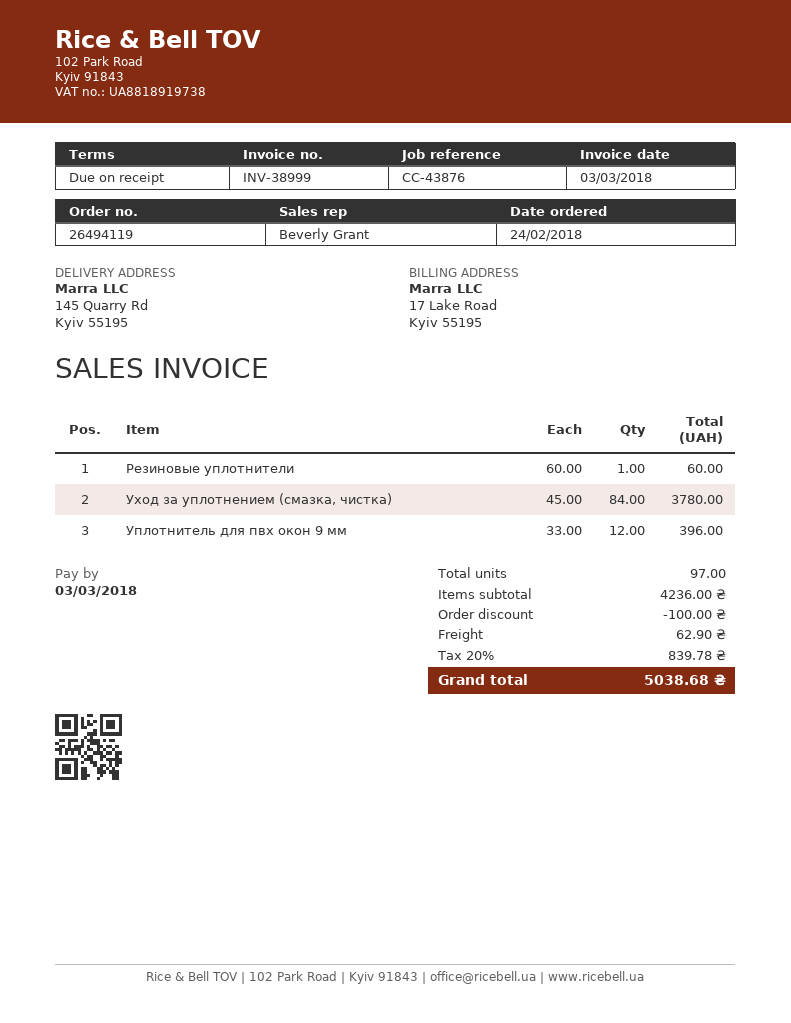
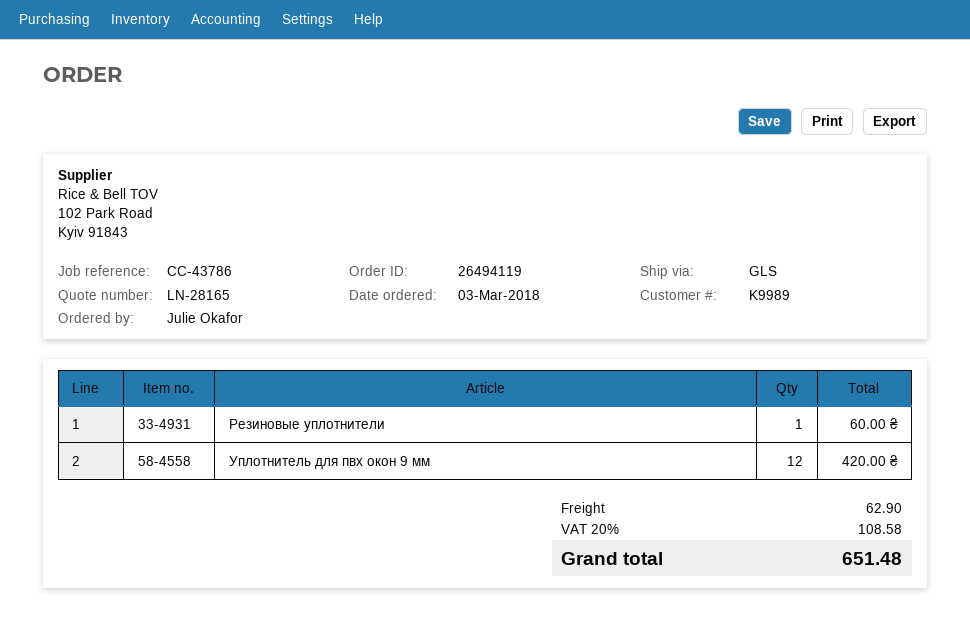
order date: 2018-02-24 -> 2018-03-03
reference: CC-43876 -> CC-43786
Уход за уплотнением (смазка, чистка): 84 for 3780.00 -> none
Уплотнитель для пвх окон 9 мм: 12 for 396.00 -> 12 for 420.00
discount: 100.00 -> none
tax: 20% = 839.78 -> 20% = 108.58
total: 5038.68 -> 651.48

